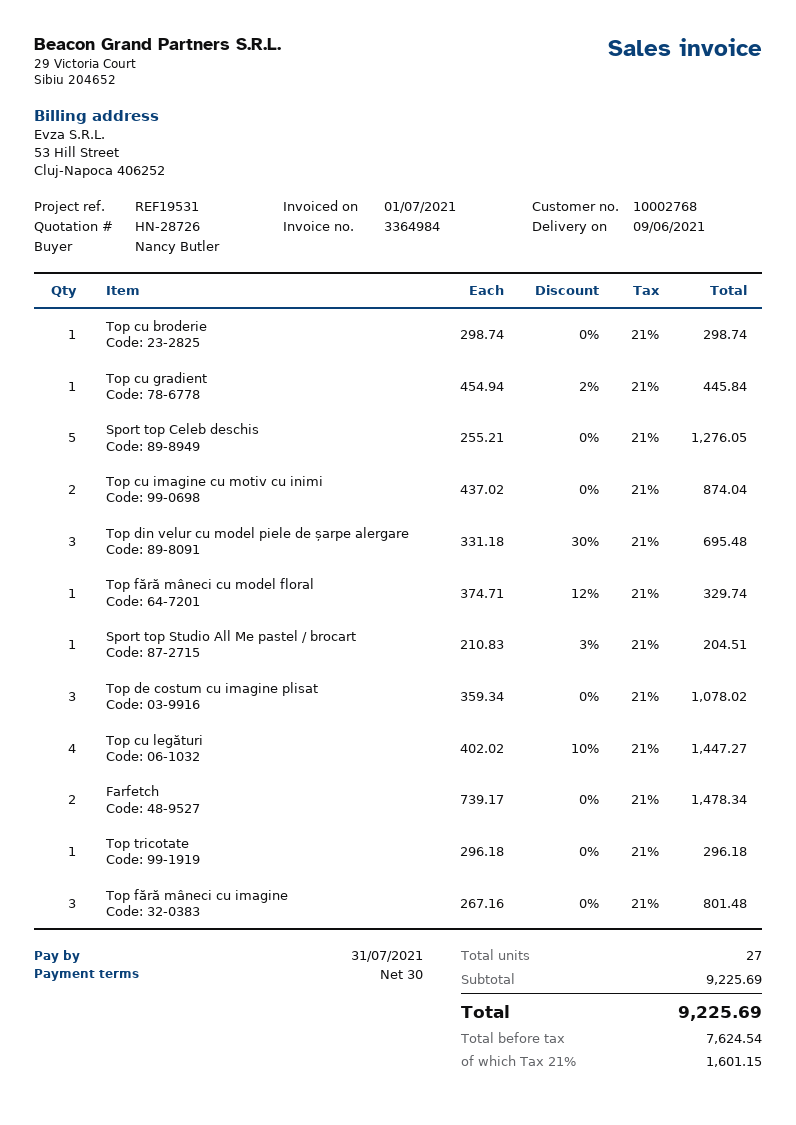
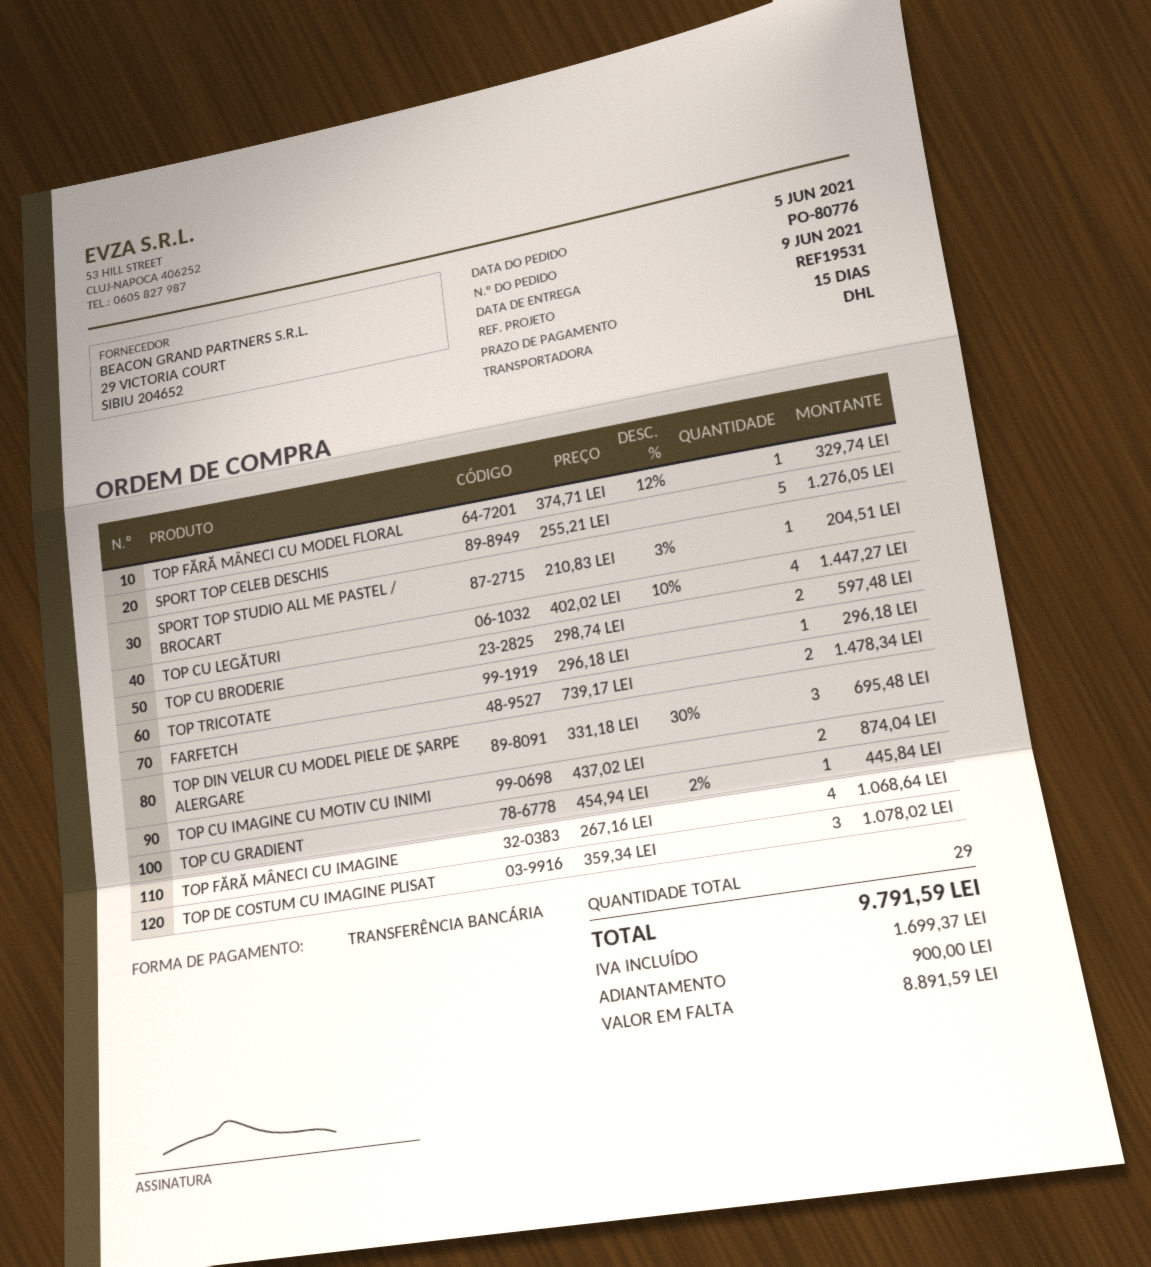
payment terms: 30 days -> 15 days
Top cu broderie: 1 x 298.74 = 298.74 -> 2 x 298.74 = 597.48
Top fără mâneci cu imagine: 3 x 267.16 = 801.48 -> 4 x 267.16 = 1068.64
total quantity: 27 -> 29
tax: 1601.15 -> 1699.37
total: 9225.69 -> 9791.59

